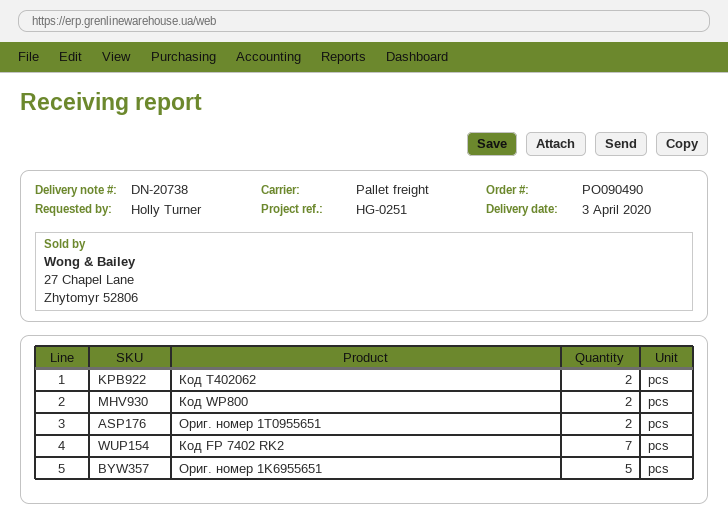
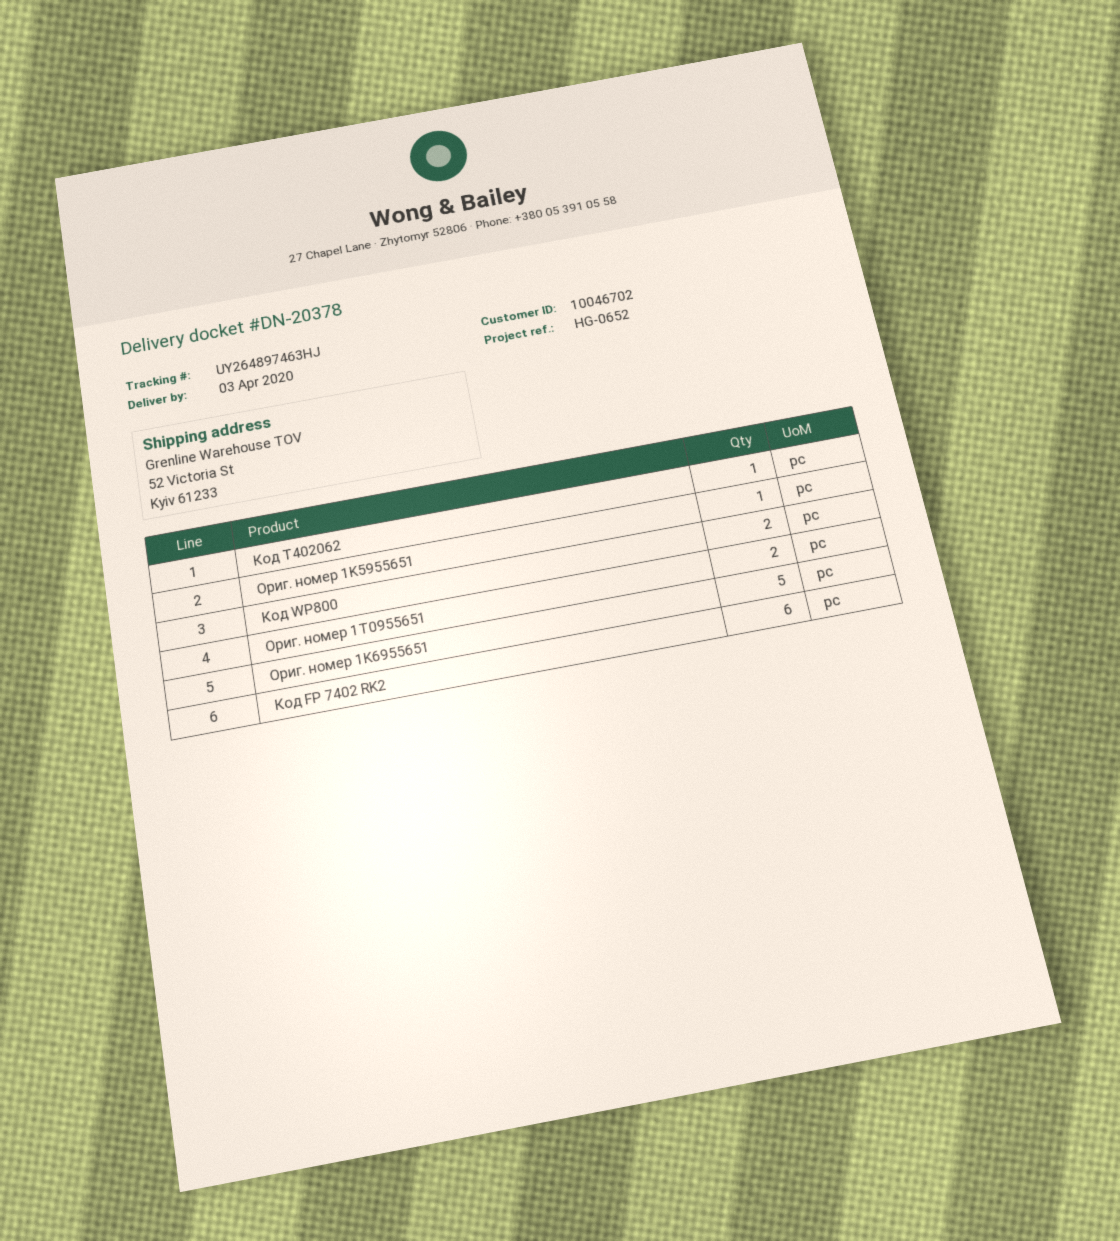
delivery note number: DN-20738 -> DN-20378
reference: HG-0251 -> HG-0652
Код T402062: 2 -> 1
Код FP 7402 RK2: 7 -> 6
Ориг. номер 1K5955651: none -> 1

